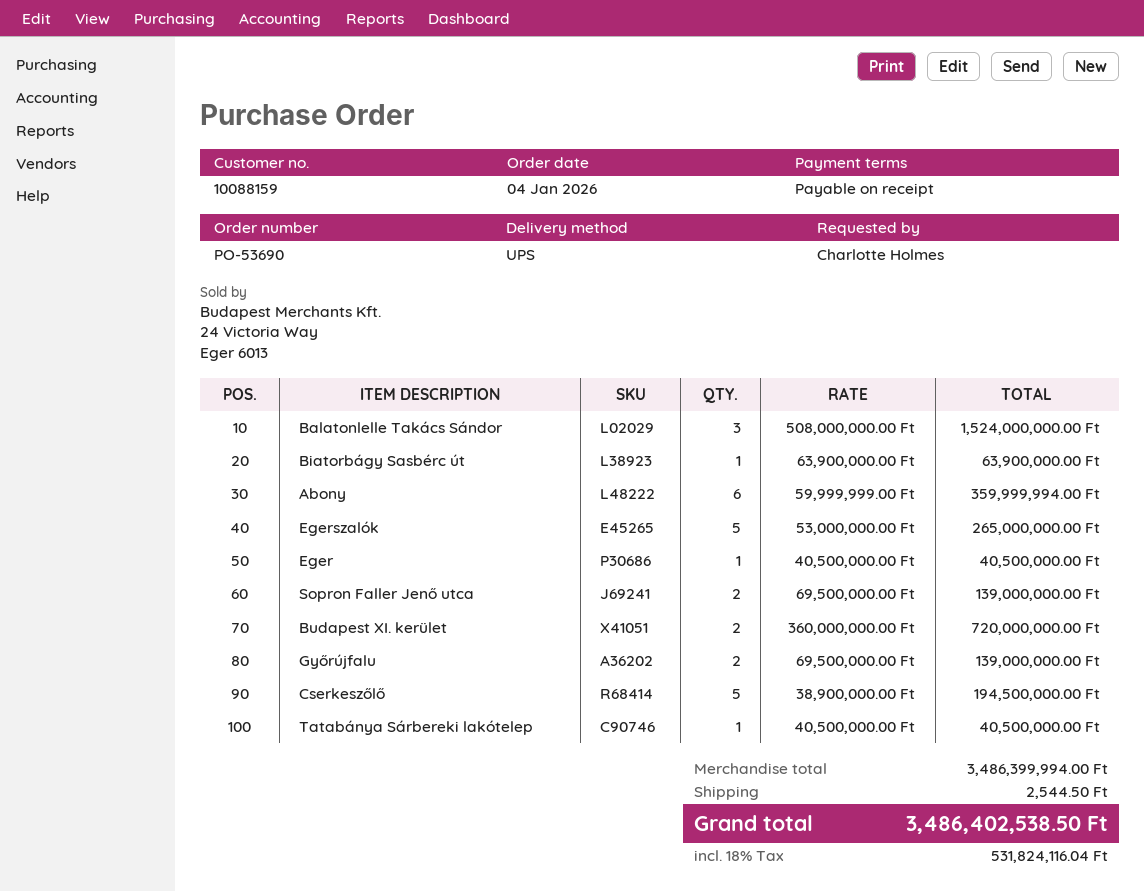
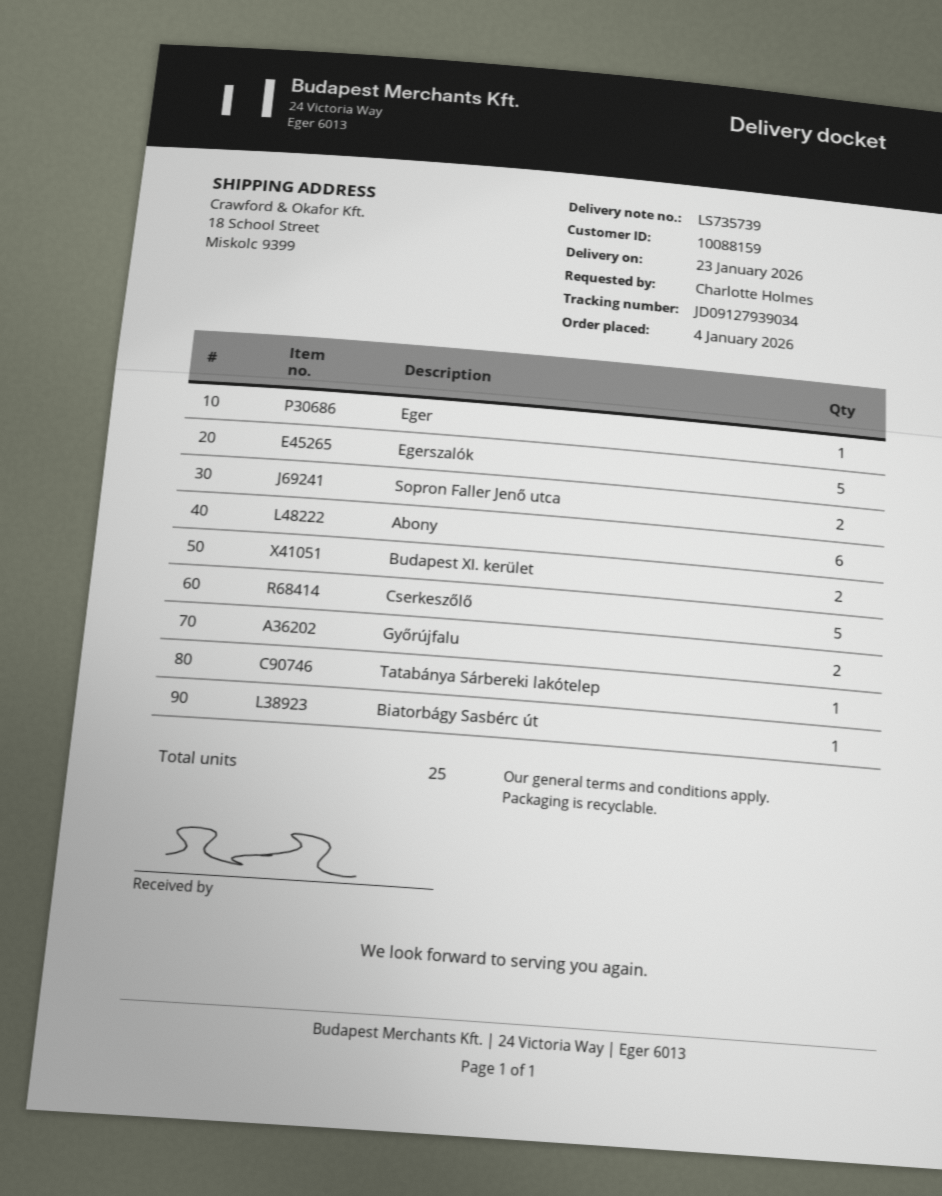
Balatonlelle Takács Sándor: 3 -> none

